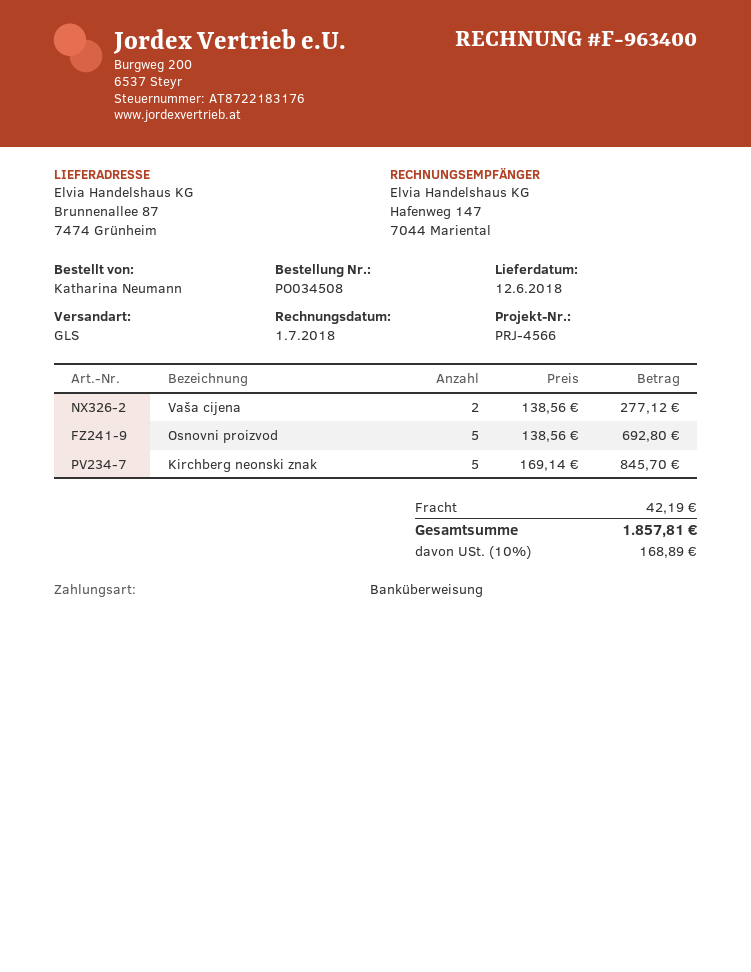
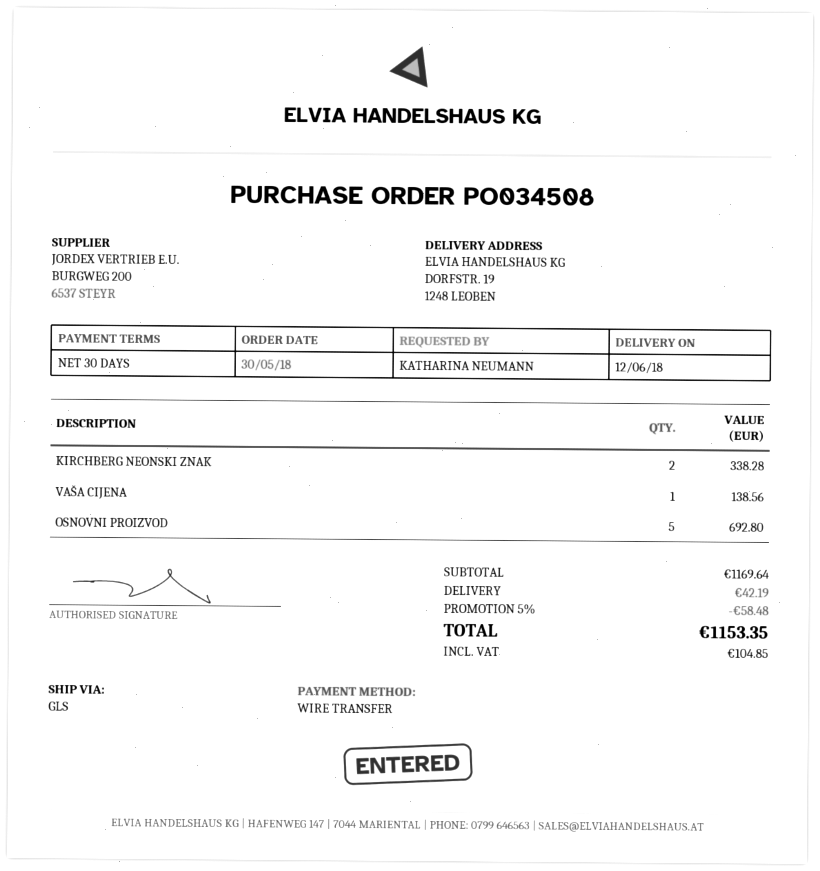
ship to: Brunnenallee 87, 7474 Grünheim -> DORFSTR. 19, 1248 LEOBEN
Vaša cijena: 2 for 277.12 -> 1 for 138.56
Kirchberg neonski znak: 5 for 845.70 -> 2 for 338.28
discount: none -> 5% = 58.48
tax: 168.89 -> 104.85
total: 1857.81 -> 1153.35

